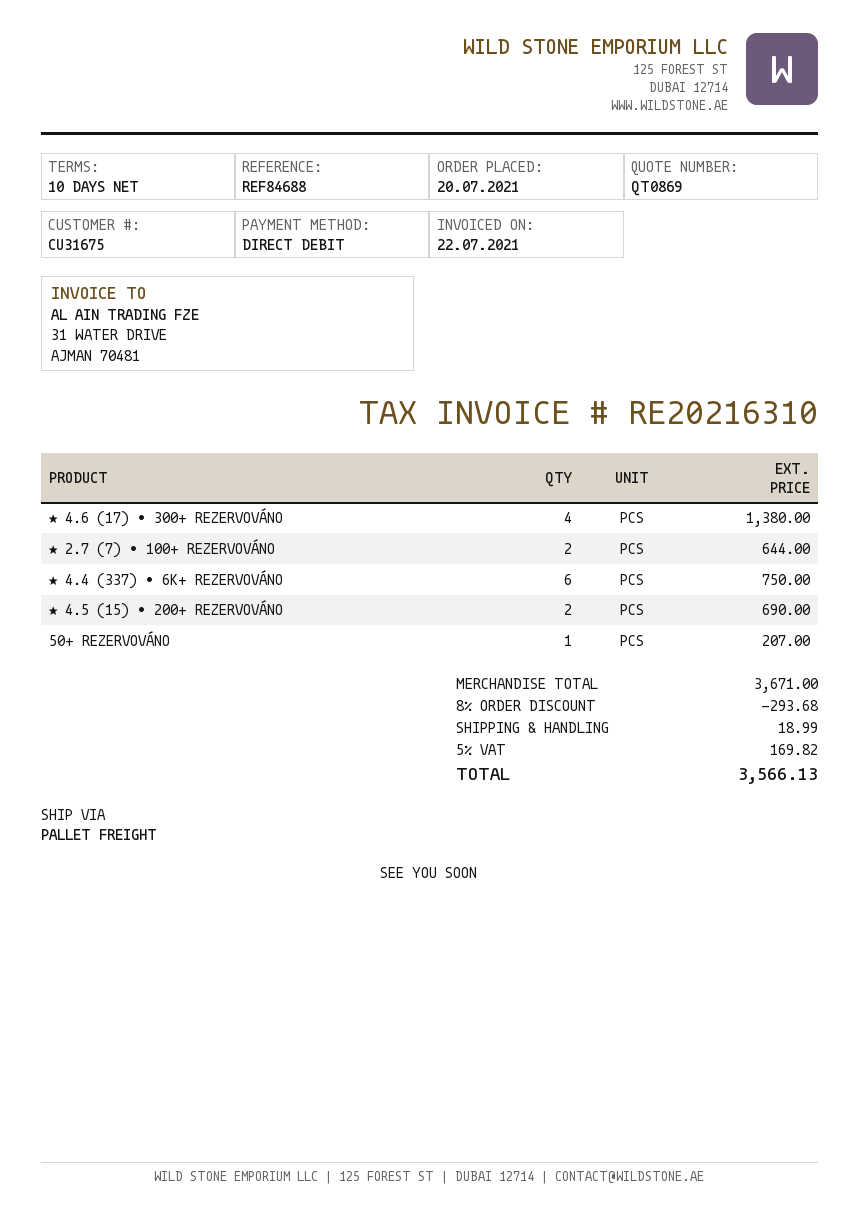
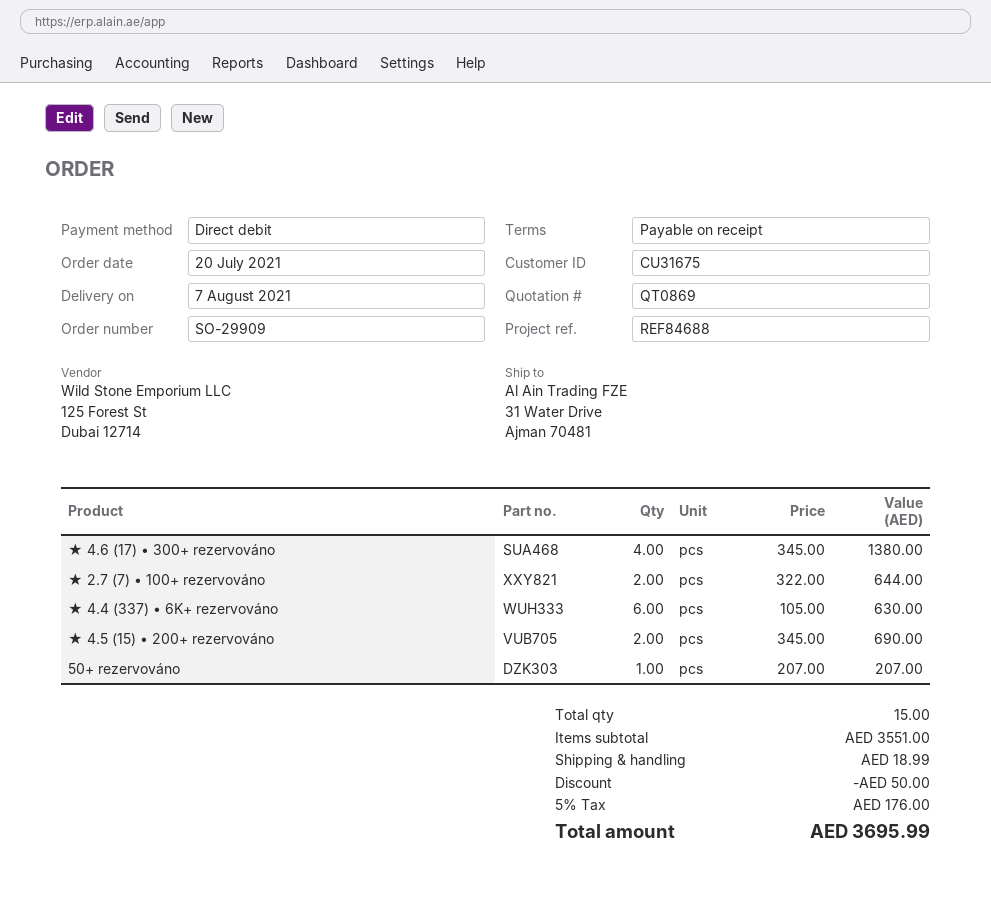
payment terms: 10 days -> on receipt
★ 4.4 (337) • 6K+ REZERVOVÁNO: 6 for 750.00 -> 6 for 630.00
subtotal: 3671.00 -> 3551.00
discount: 293.68 -> 50.00
tax: 5% = 169.82 -> 5% = 176.00
total: 3566.13 -> 3695.99

